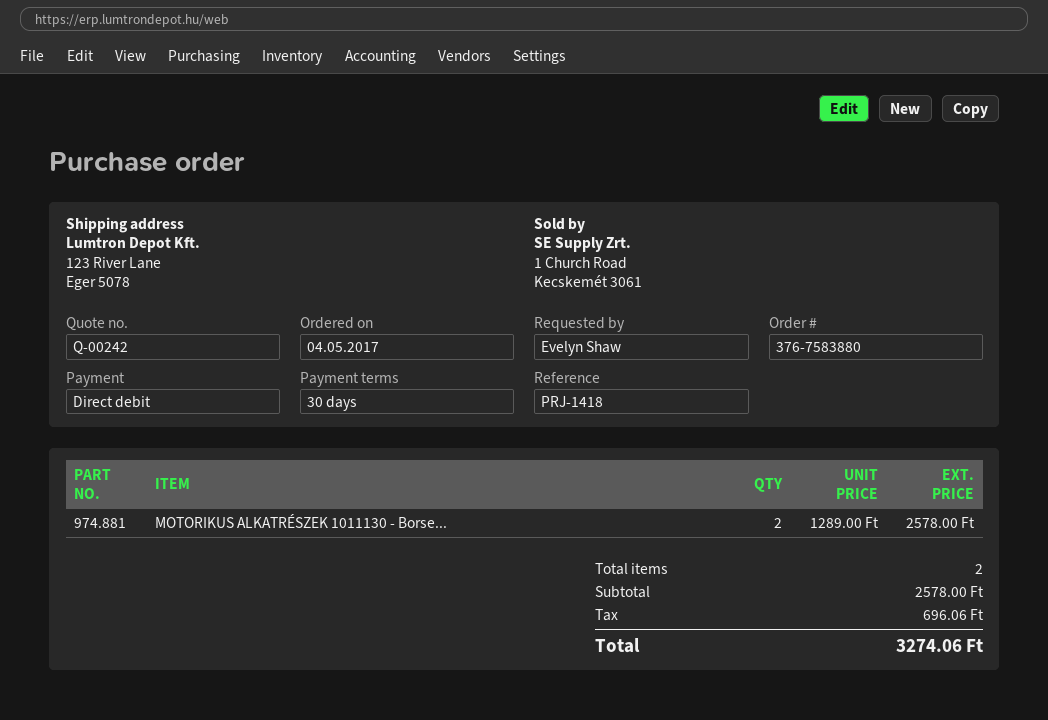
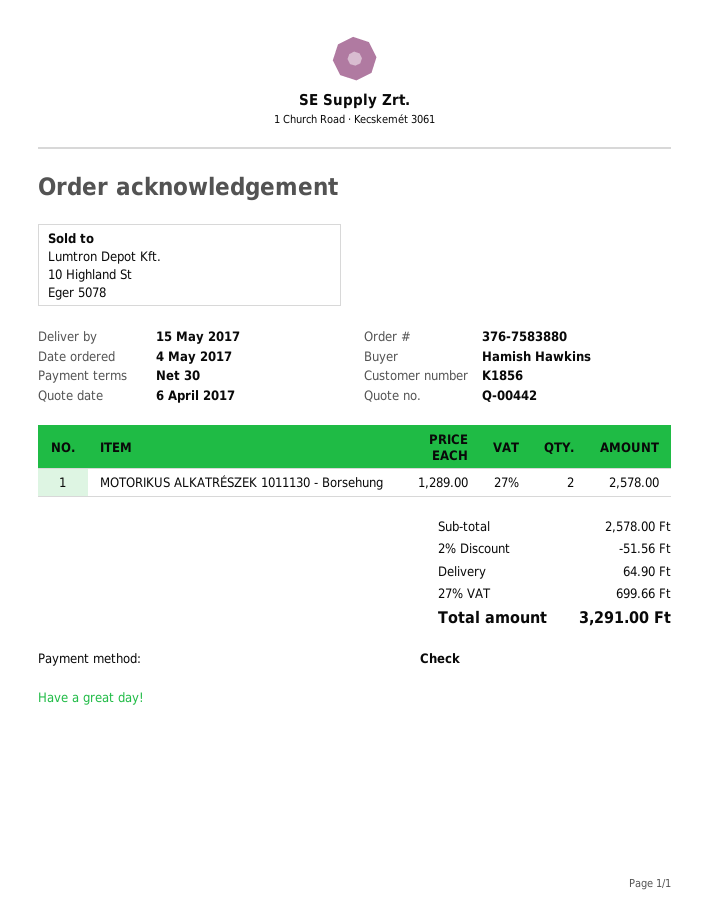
quote number: Q-00242 -> Q-00442
ordered by: Evelyn Shaw -> Hamish Hawkins
payment method: direct debit -> cheque
discount: none -> 2% = 51.56
shipping: none -> 64.90
tax: 696.06 -> 699.66
total: 3274.06 -> 3291.00

